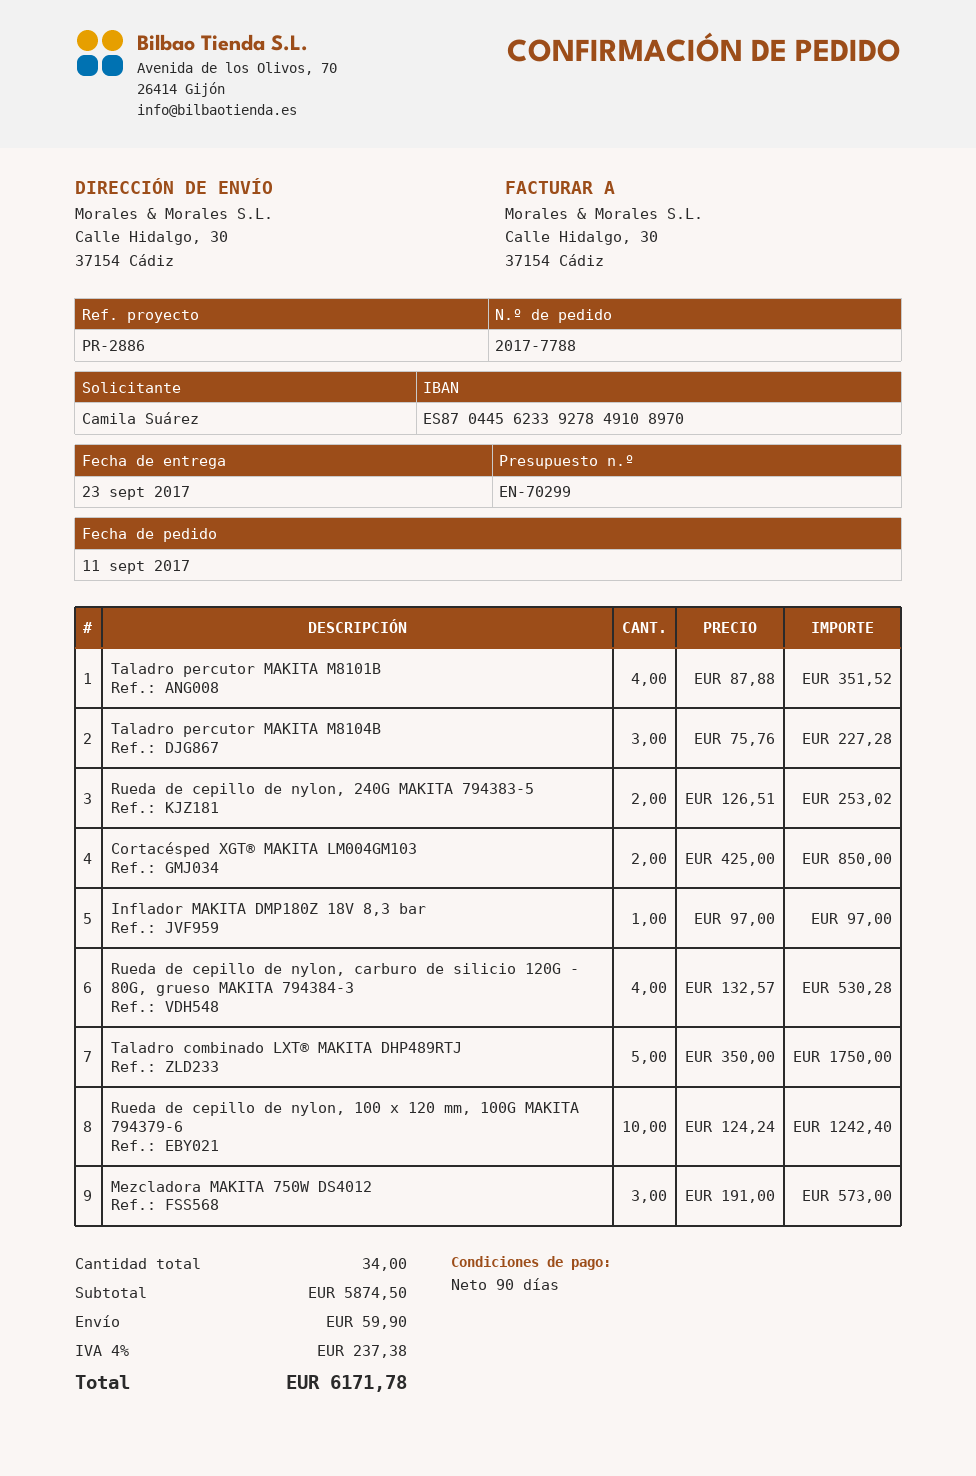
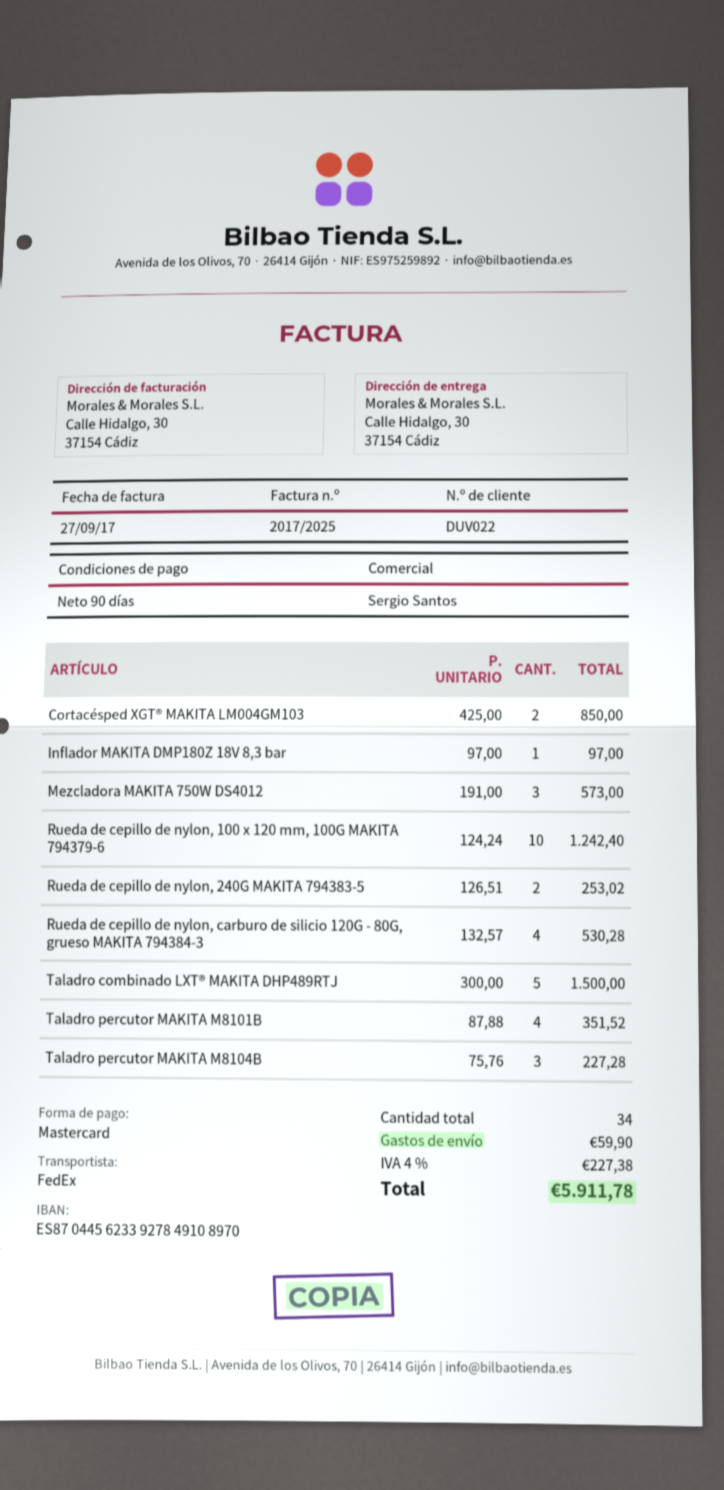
Taladro combinado LXT® MAKITA DHP489RTJ: 5 x 350.00 = 1750.00 -> 5 x 300.00 = 1500.00
tax: 4% = 237.38 -> 4% = 227.38
total: 6171.78 -> 5911.78

